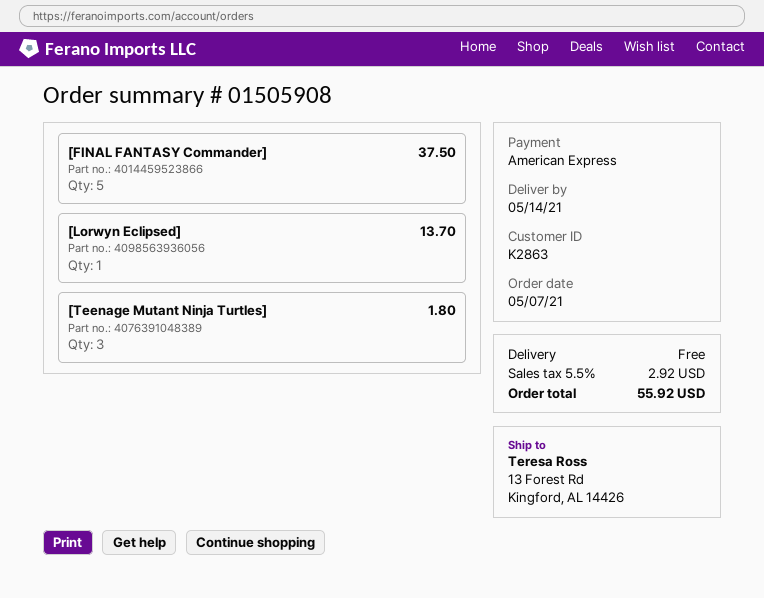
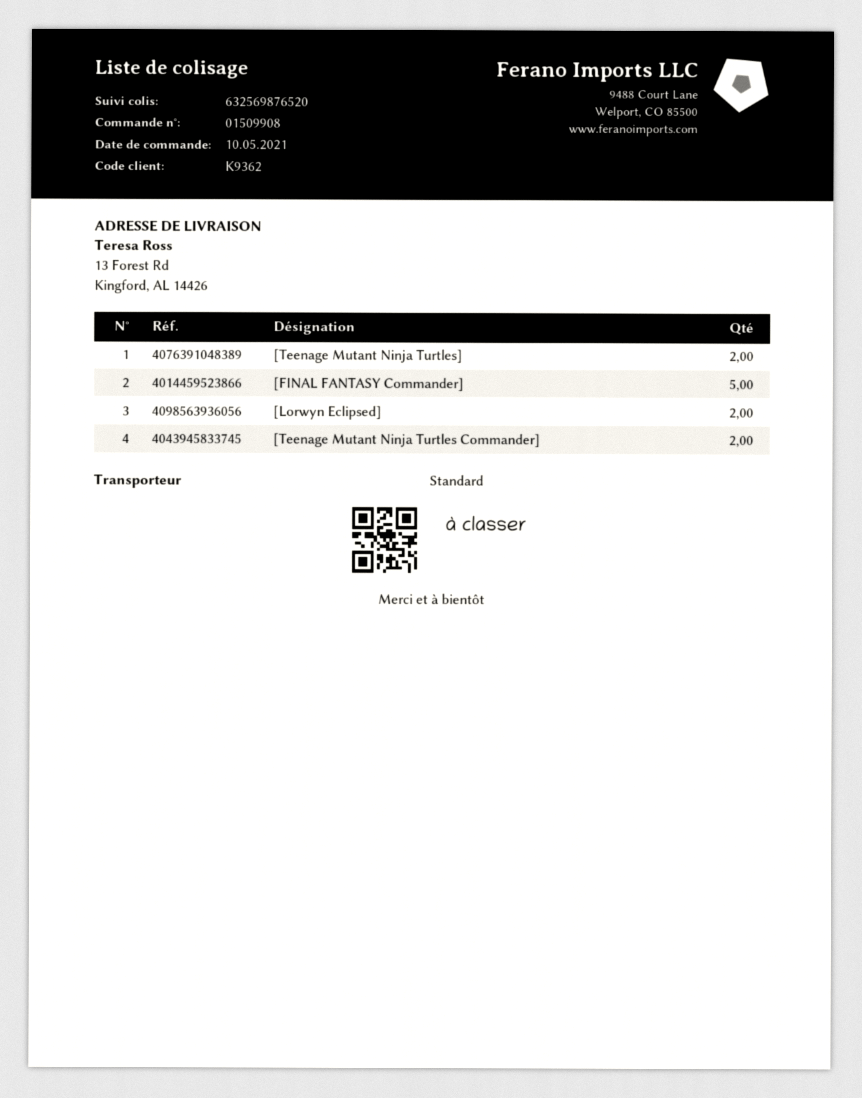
order number: 01505908 -> 01509908
order date: 2021-05-07 -> 2021-05-10
customer number: K2863 -> K9362
[Lorwyn Eclipsed]: 1 -> 2
[Teenage Mutant Ninja Turtles]: 3 -> 2
[Teenage Mutant Ninja Turtles Commander]: none -> 2

